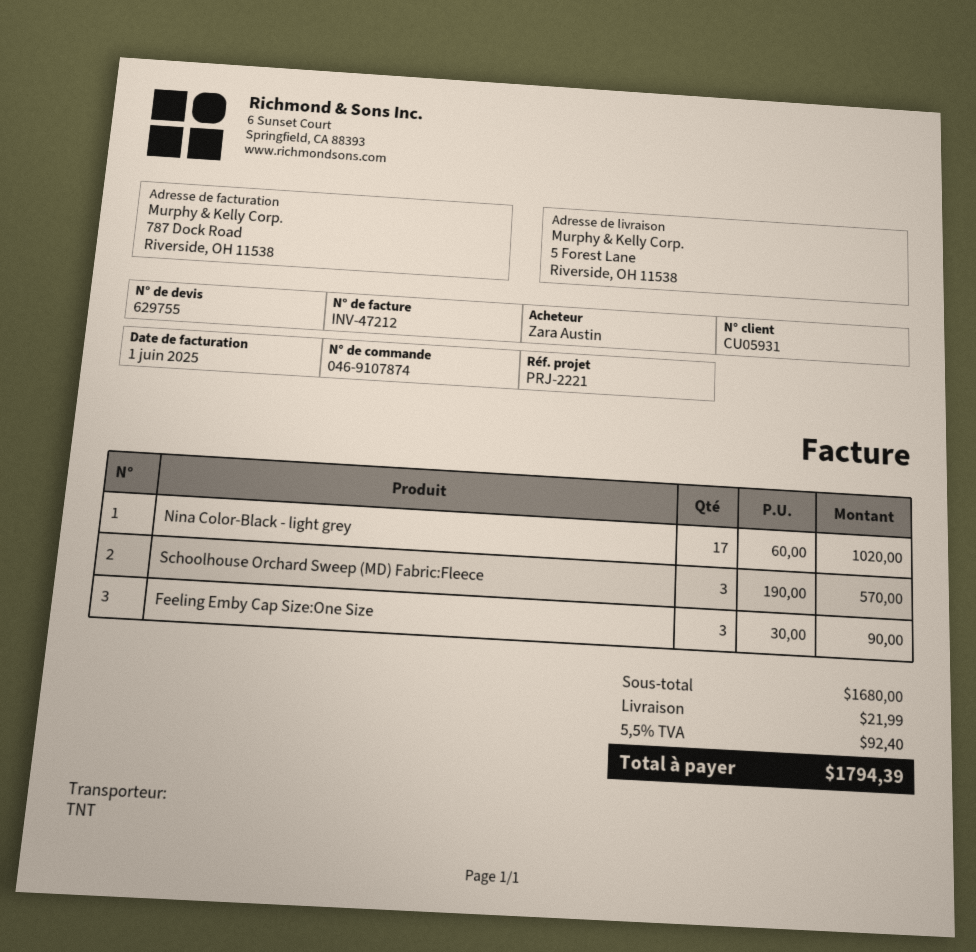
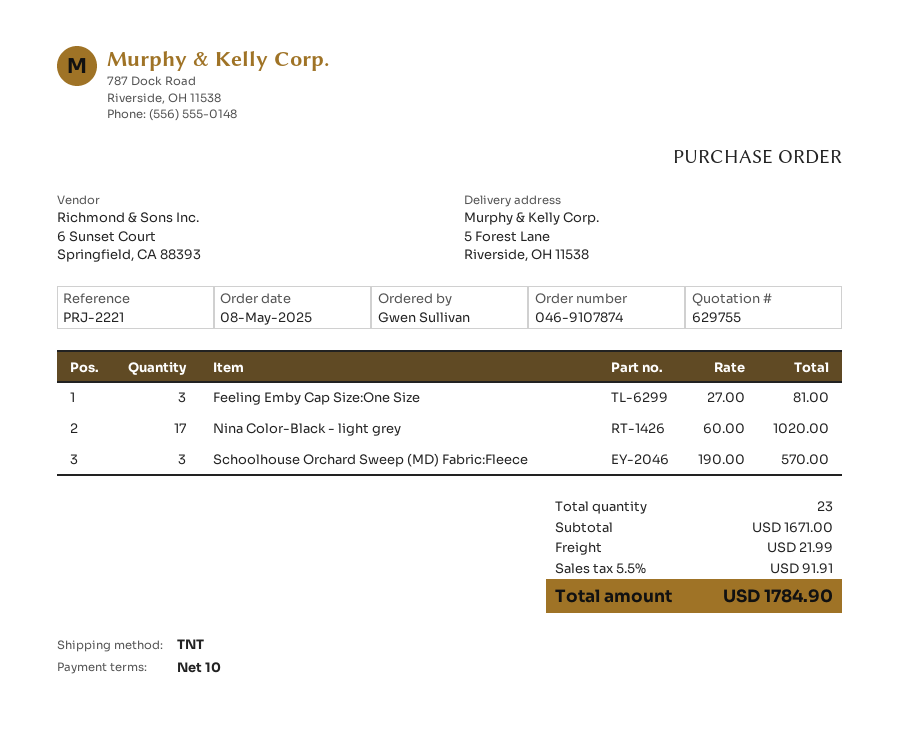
ordered by: Zara Austin -> Gwen Sullivan
Feeling Emby Cap Size:One Size: 3 x 30.00 = 90.00 -> 3 x 27.00 = 81.00
subtotal: 1680.00 -> 1671.00
tax: 5.5% = 92.40 -> 5.5% = 91.91
total: 1794.39 -> 1784.90

